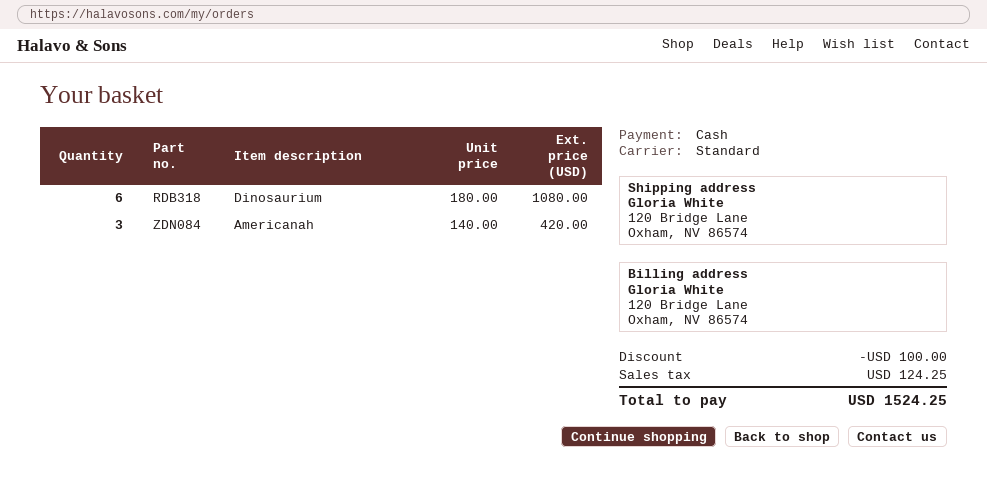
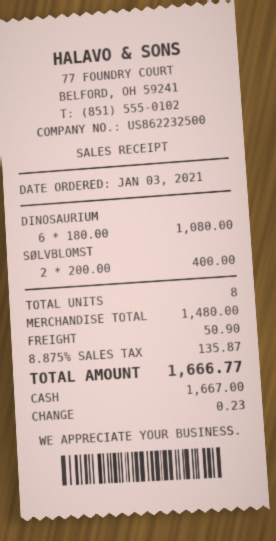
Americanah: 3 x 140.00 = 420.00 -> none
SØLVBLOMST: none -> 2 x 200.00 = 400.00
discount: 100.00 -> none
shipping: none -> 50.90
tax: 124.25 -> 135.87
total: 1524.25 -> 1666.77

